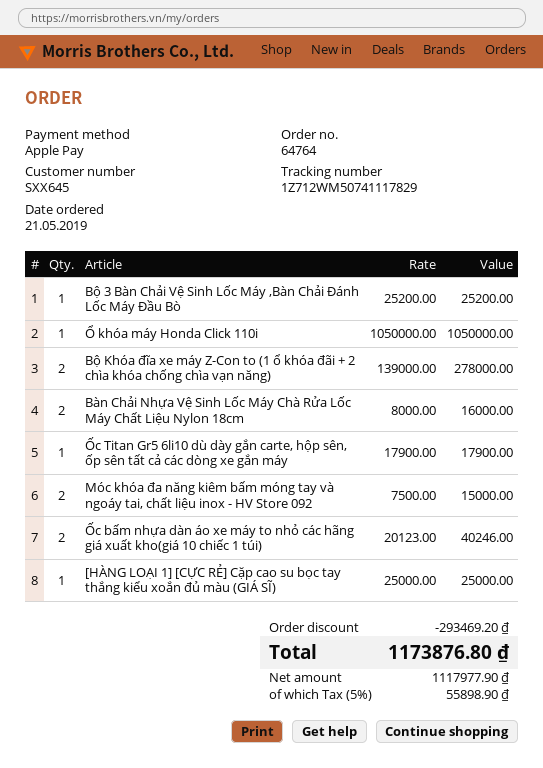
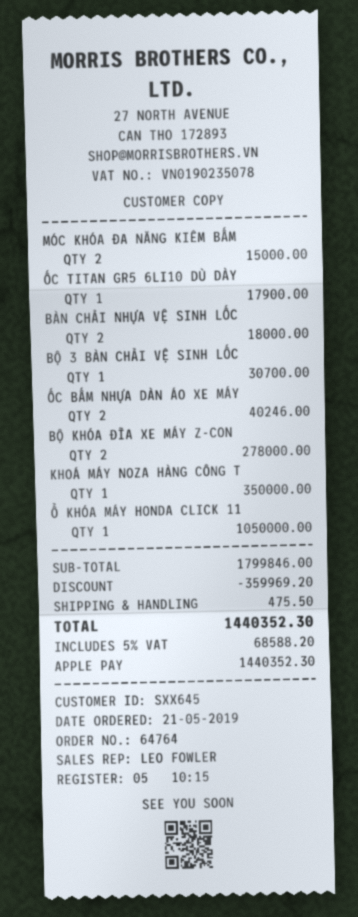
Bộ 3 Bàn Chải Vệ Sinh Lốc Máy ,Bàn Chải Đánh Lốc Máy Đầu Bò: 1 for 25200.00 -> 1 for 30700.00
Bàn Chải Nhựa Vệ Sinh Lốc Máy Chà Rửa Lốc Máy Chất Liệu Nylon 18cm: 2 for 16000.00 -> 2 for 18000.00
[HÀNG LOẠI 1] [CỰC RẺ] Cặp cao su bọc tay thắng kiểu xoắn đủ màu (GIÁ SĨ): 1 for 25000.00 -> none
KHOÁ MÁY NOZA HÀNG CÔNG T: none -> 1 for 350000.00
discount: 293469.20 -> 359969.20
shipping: none -> 475.50
tax: 5% = 55898.90 -> 5% = 68588.20
total: 1173876.80 -> 1440352.30

